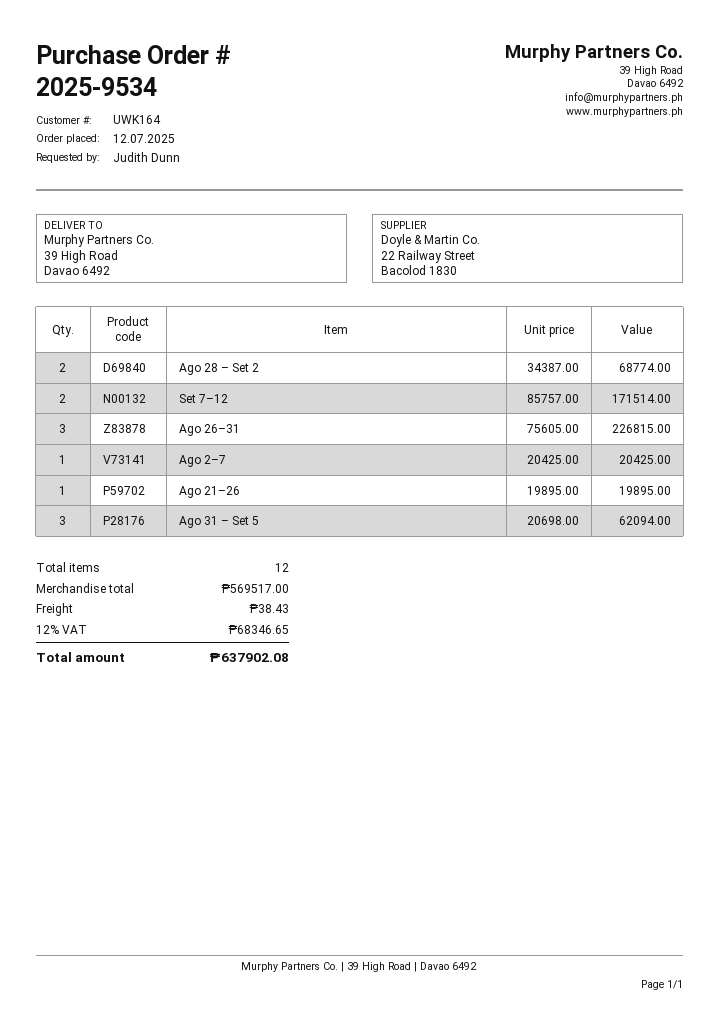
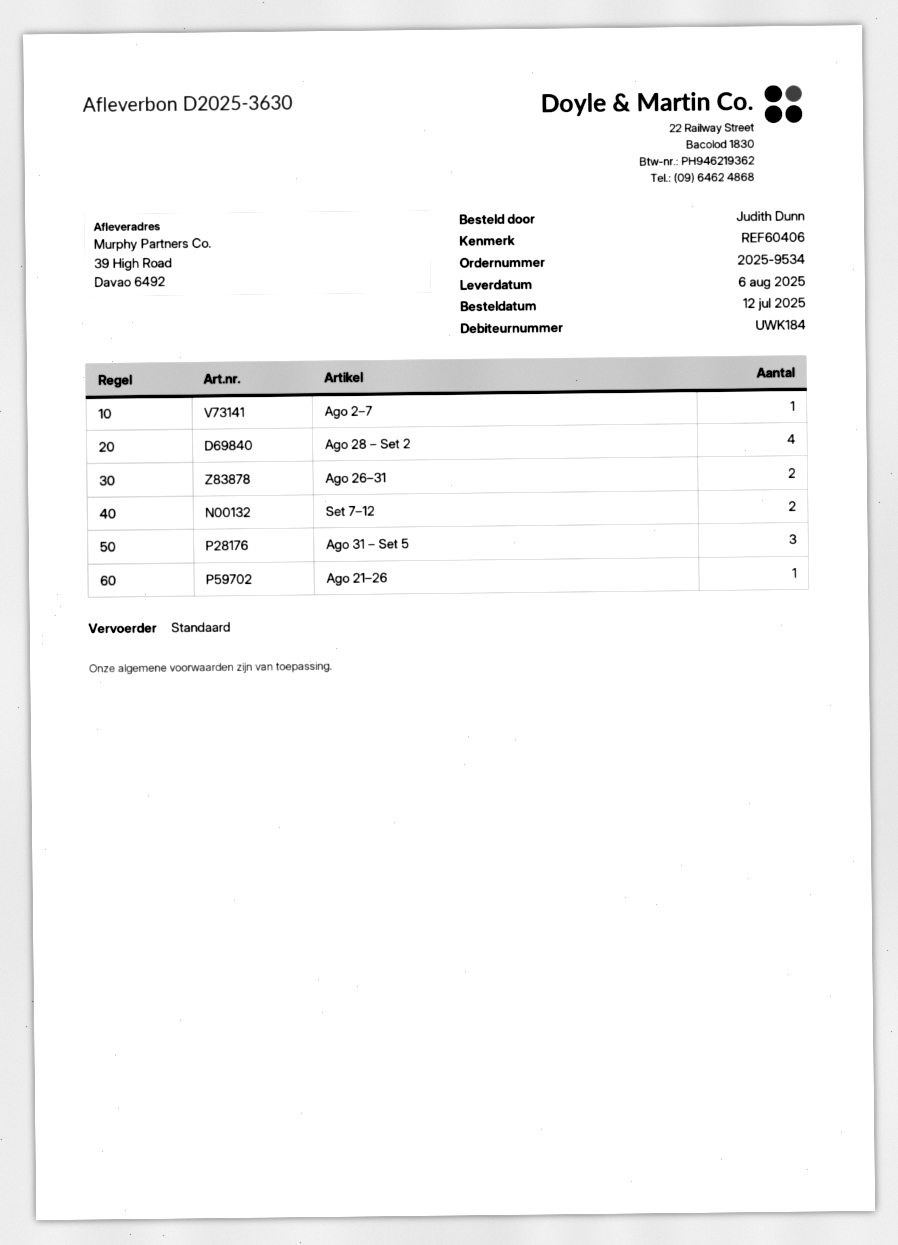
customer number: UWK164 -> UWK184
Ago 28 – Set 2: 2 -> 4
Ago 26–31: 3 -> 2

